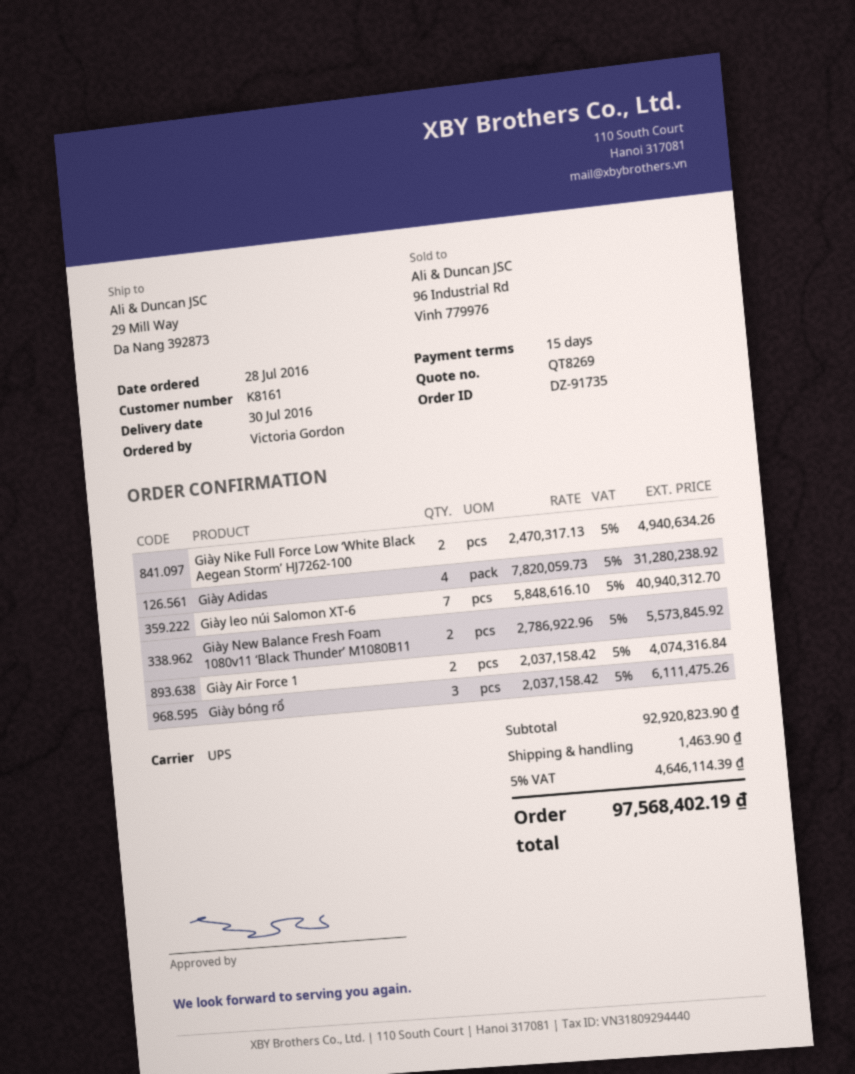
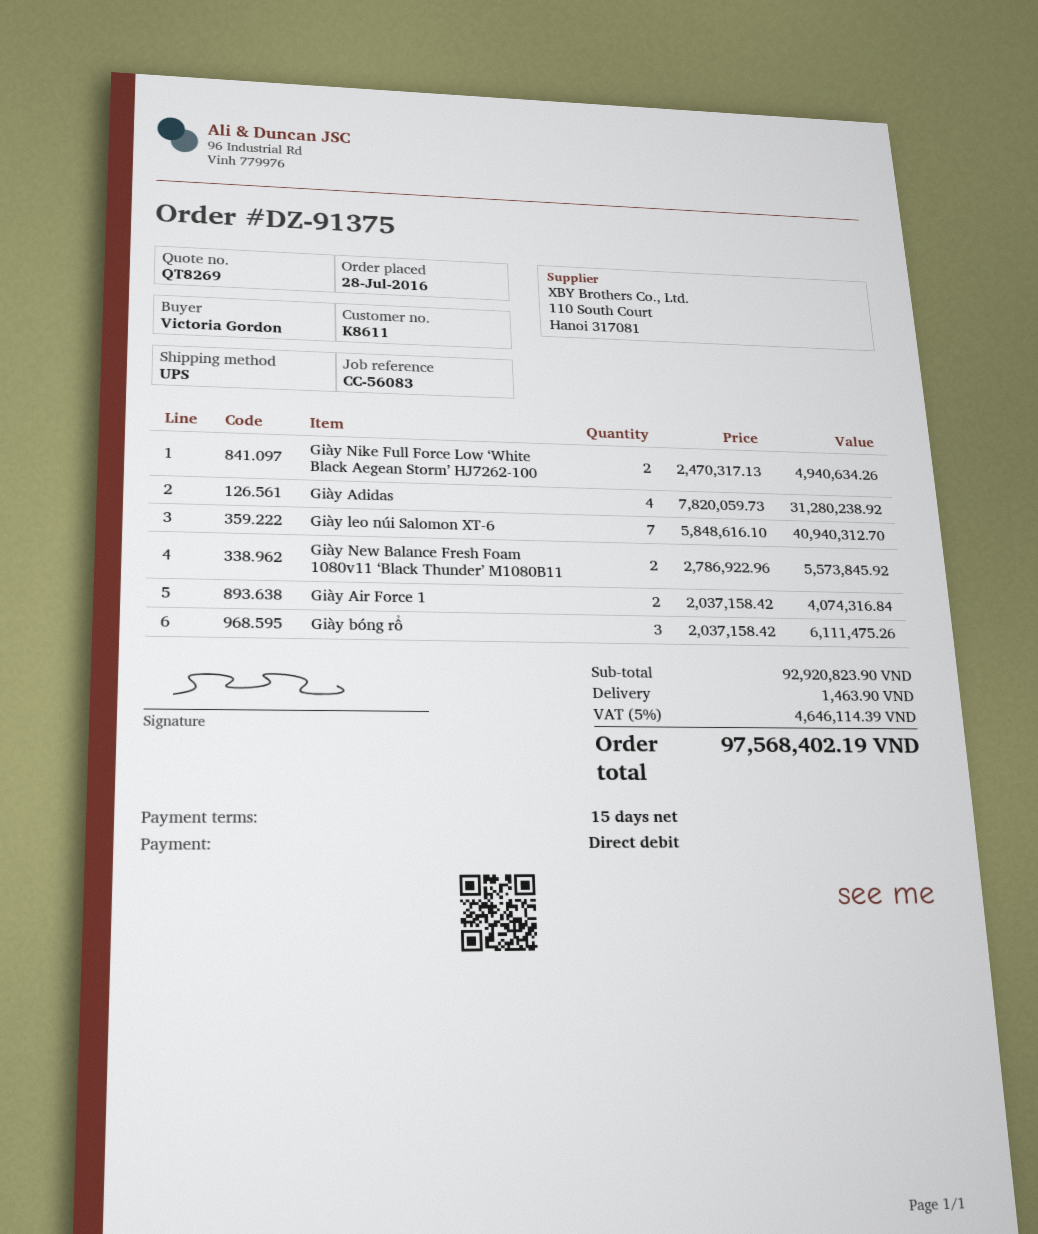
order number: DZ-91735 -> DZ-91375
customer number: K8161 -> K8611

